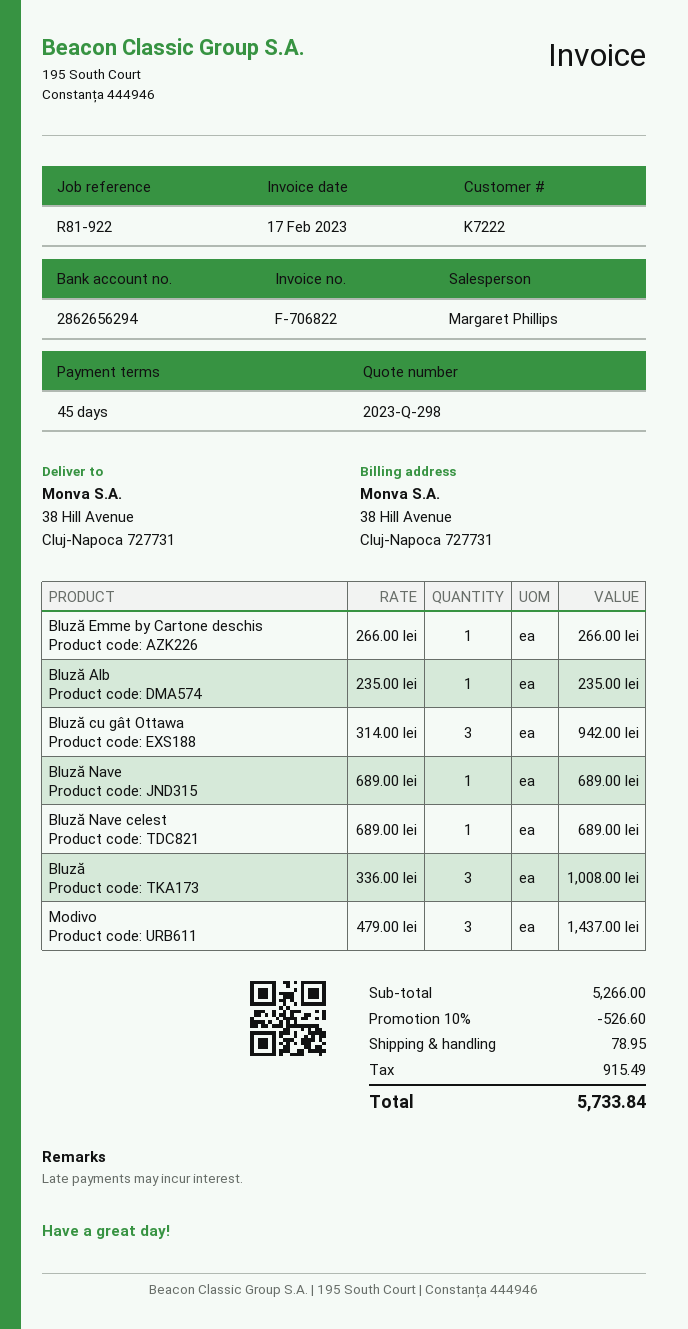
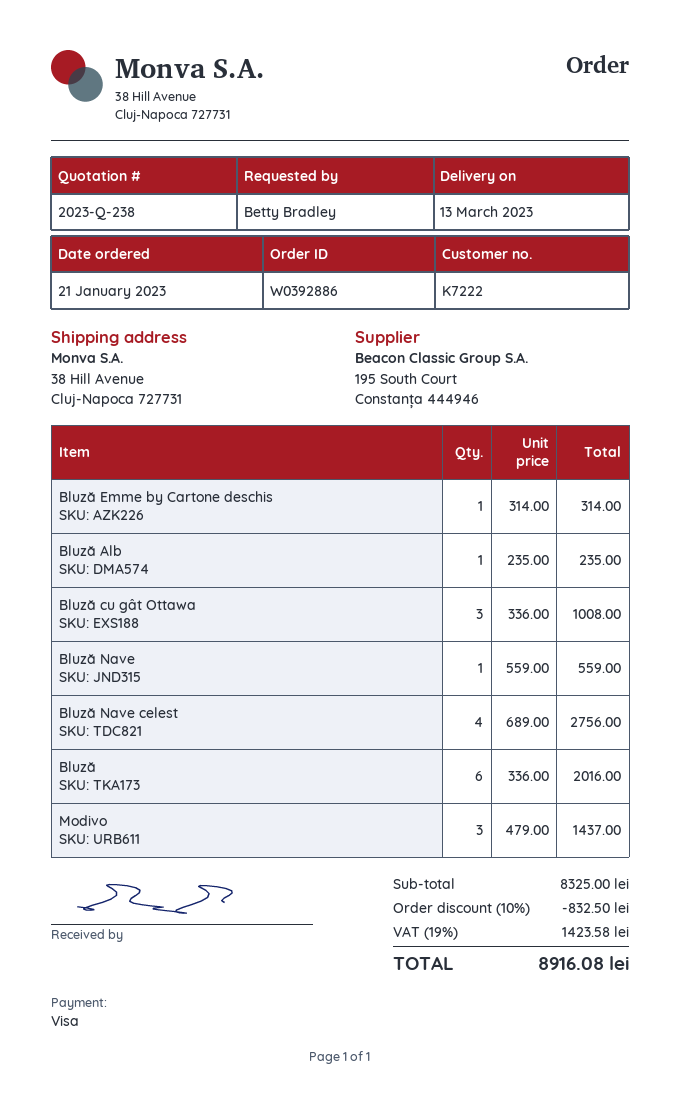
quote number: 2023-Q-298 -> 2023-Q-238
Bluză Emme by Cartone deschis: 1 x 266.00 = 266.00 -> 1 x 314.00 = 314.00
Bluză cu gât Ottawa: 3 x 314.00 = 942.00 -> 3 x 336.00 = 1008.00
Bluză Nave: 1 x 689.00 = 689.00 -> 1 x 559.00 = 559.00
Bluză Nave celest: 1 x 689.00 = 689.00 -> 4 x 689.00 = 2756.00
Bluză: 3 x 336.00 = 1008.00 -> 6 x 336.00 = 2016.00
subtotal: 5266.00 -> 8325.00
discount: 10% = 526.60 -> 10% = 832.50
shipping: 78.95 -> none
tax: 915.49 -> 1423.58
total: 5733.84 -> 8916.08

